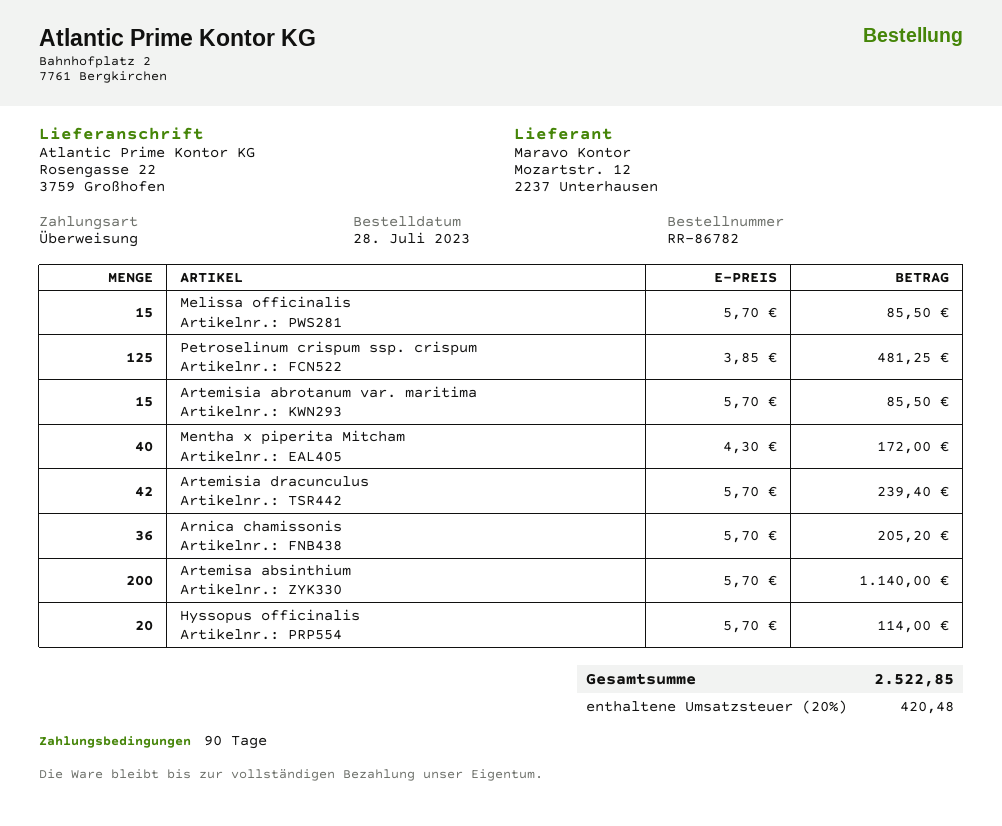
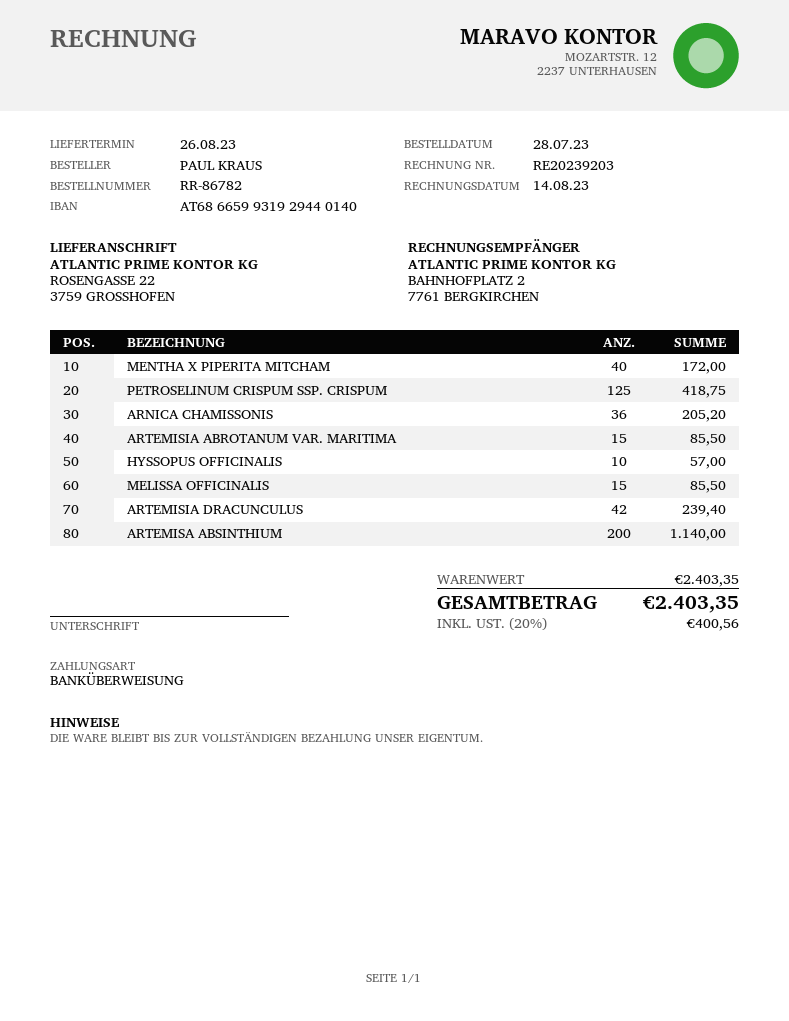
Petroselinum crispum ssp. crispum: 125 for 481.25 -> 125 for 418.75
Hyssopus officinalis: 20 for 114.00 -> 10 for 57.00
tax: 20% = 420.48 -> 20% = 400.56
total: 2522.85 -> 2403.35

